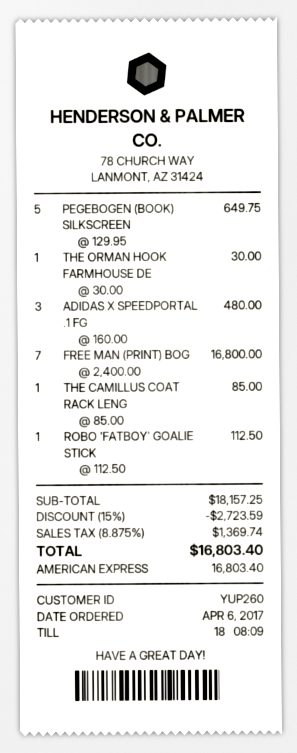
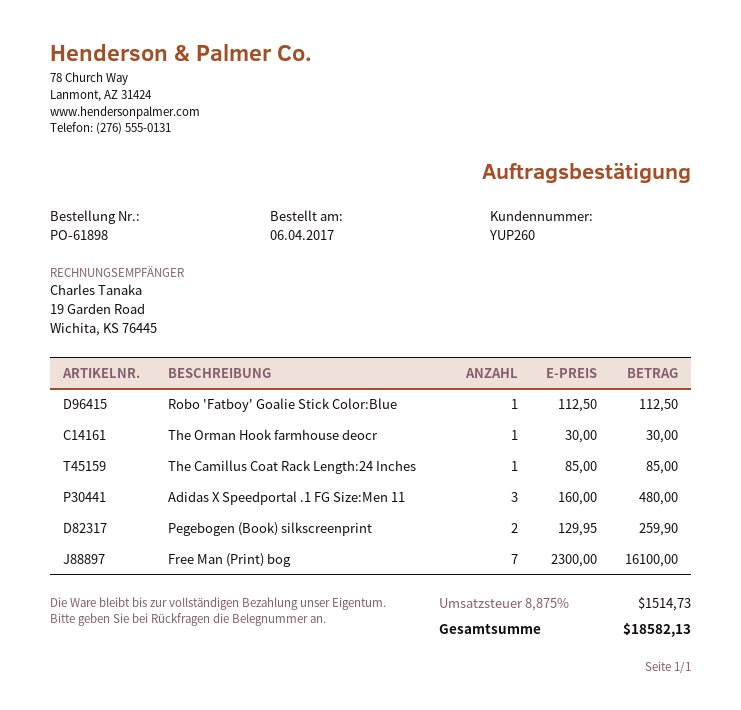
PEGEBOGEN (BOOK) SILKSCREEN: 5 x 129.95 = 649.75 -> 2 x 129.95 = 259.90
FREE MAN (PRINT) BOG: 7 x 2400.00 = 16800.00 -> 7 x 2300.00 = 16100.00
discount: 15% = 2723.59 -> none
tax: 8.875% = 1369.74 -> 8.875% = 1514.73
total: 16803.40 -> 18582.13

